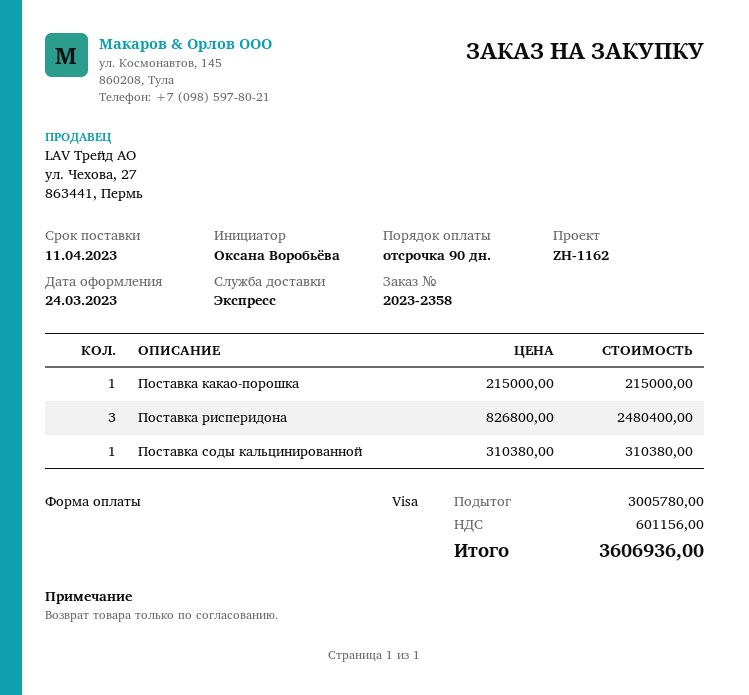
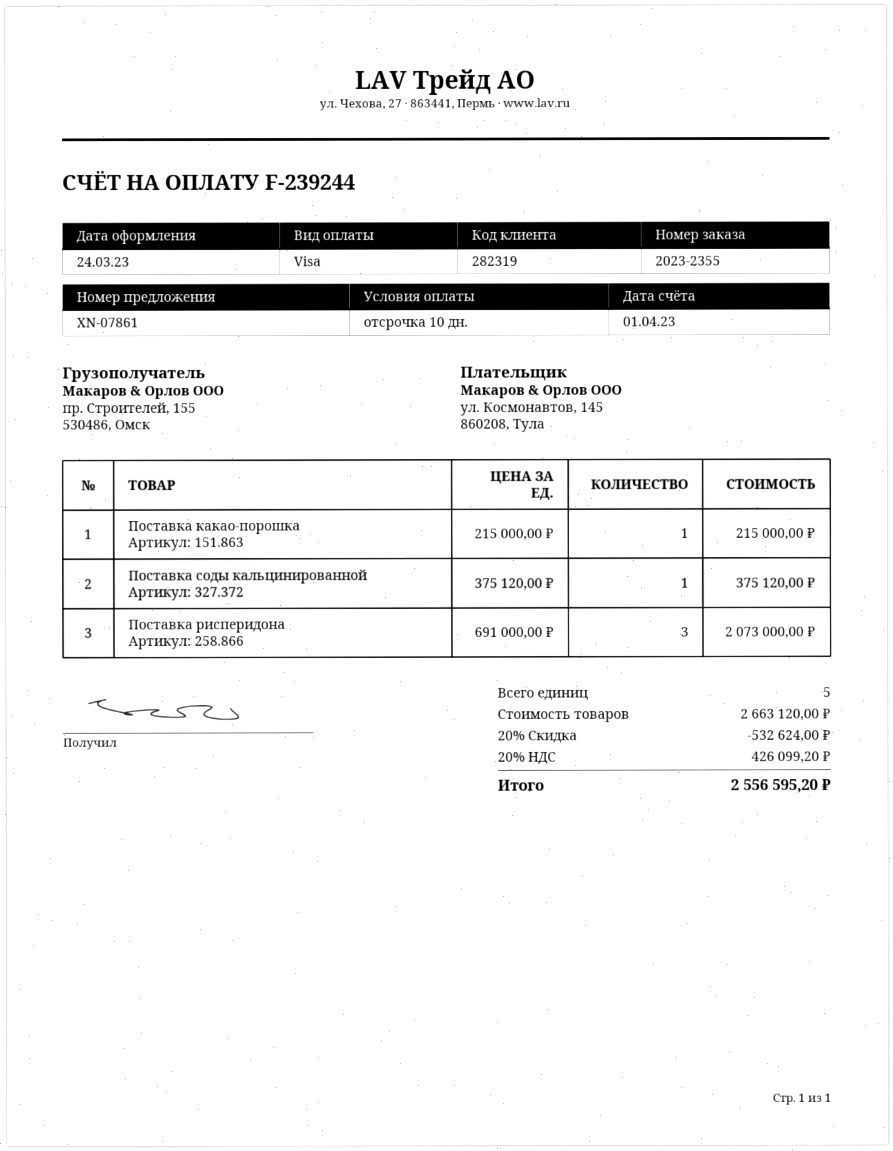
order number: 2023-2358 -> 2023-2355
payment terms: 90 days -> 10 days
Поставка рисперидона: 3 x 826800.00 = 2480400.00 -> 3 x 691000.00 = 2073000.00
Поставка соды кальцинированной: 1 x 310380.00 = 310380.00 -> 1 x 375120.00 = 375120.00
subtotal: 3005780.00 -> 2663120.00
discount: none -> 20% = 532624.00
tax: 601156.00 -> 426099.20
total: 3606936.00 -> 2556595.20

